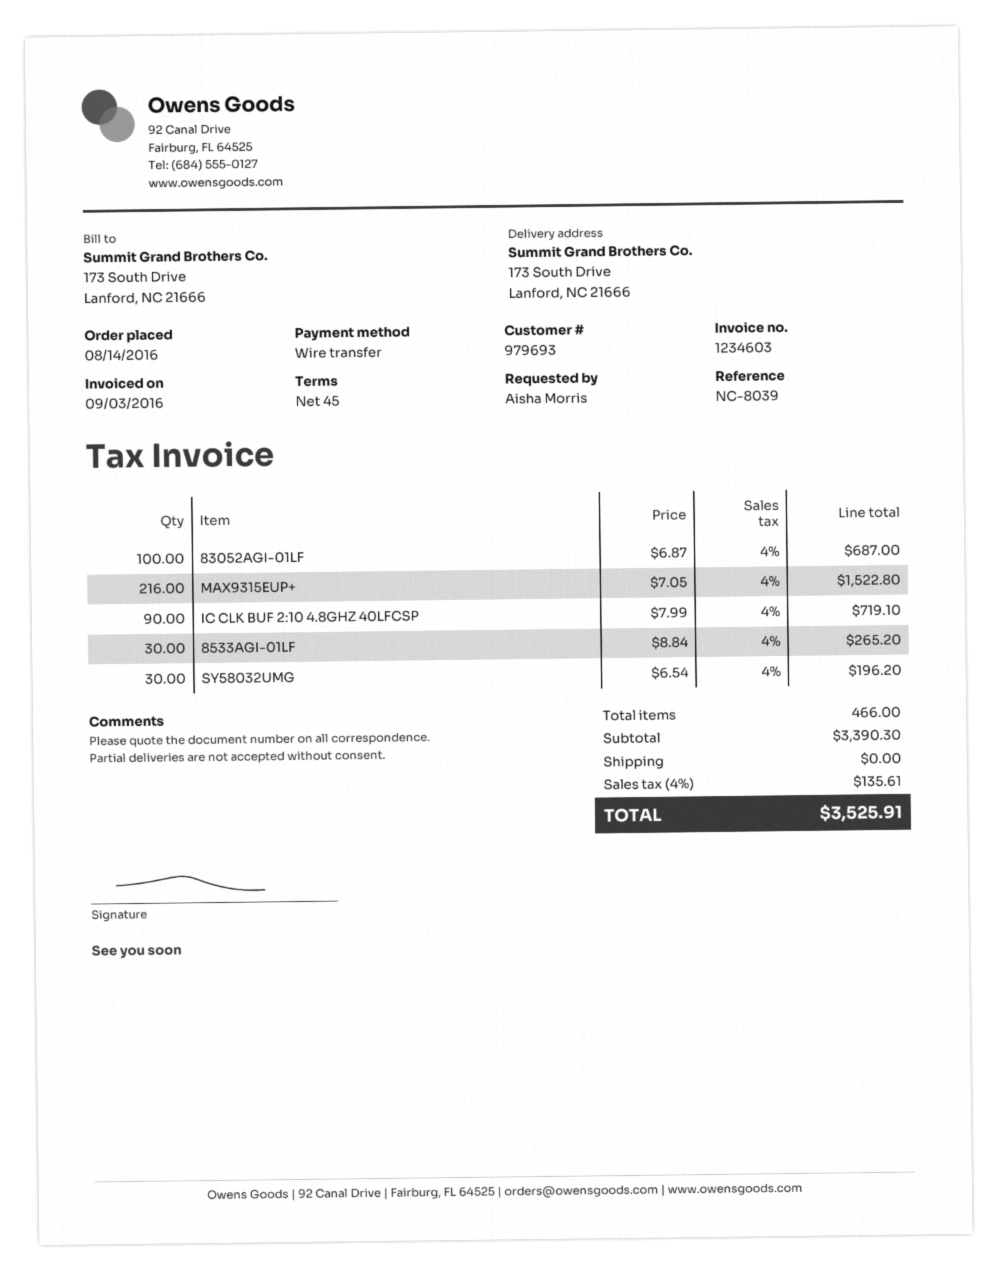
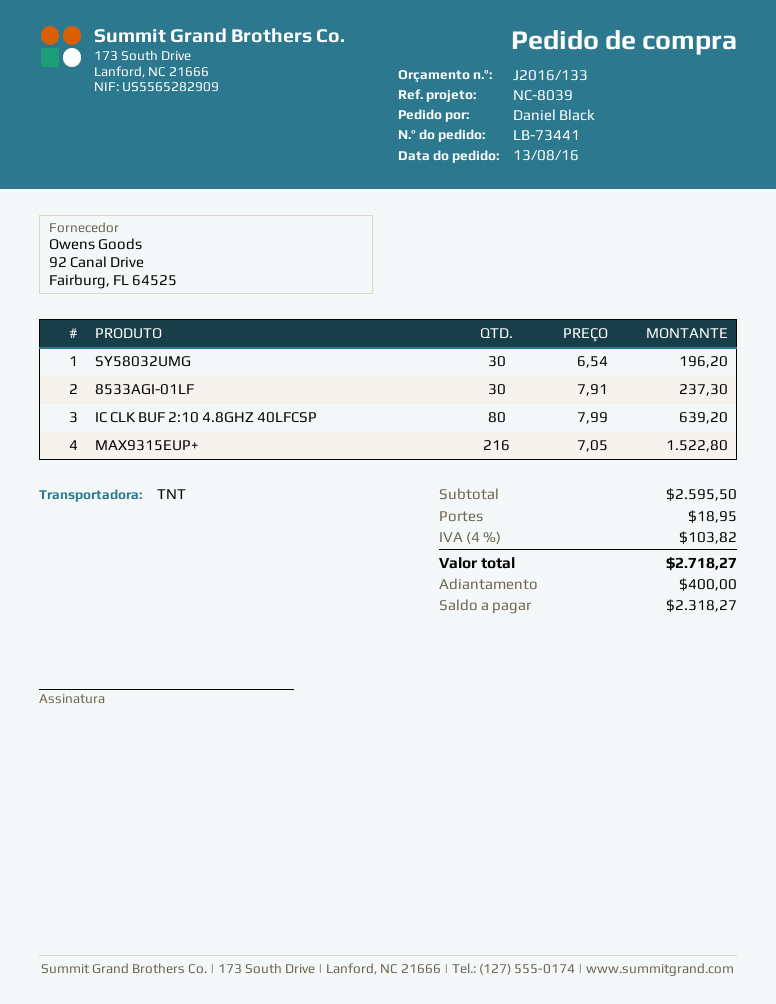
order date: 2016-08-14 -> 2016-08-13
ordered by: Aisha Morris -> Daniel Black
83052AGI-01LF: 100 x 6.87 = 687.00 -> none
IC CLK BUF 2:10 4.8GHZ 40LFCSP: 90 x 7.99 = 719.10 -> 80 x 7.99 = 639.20
8533AGI-01LF: 30 x 8.84 = 265.20 -> 30 x 7.91 = 237.30
subtotal: 3390.30 -> 2595.50
shipping: 0.00 -> 18.95
tax: 4% = 135.61 -> 4% = 103.82
total: 3525.91 -> 2718.27

